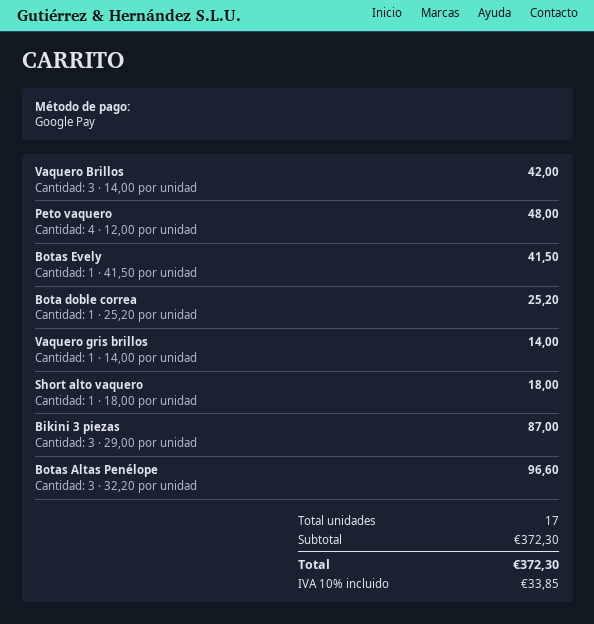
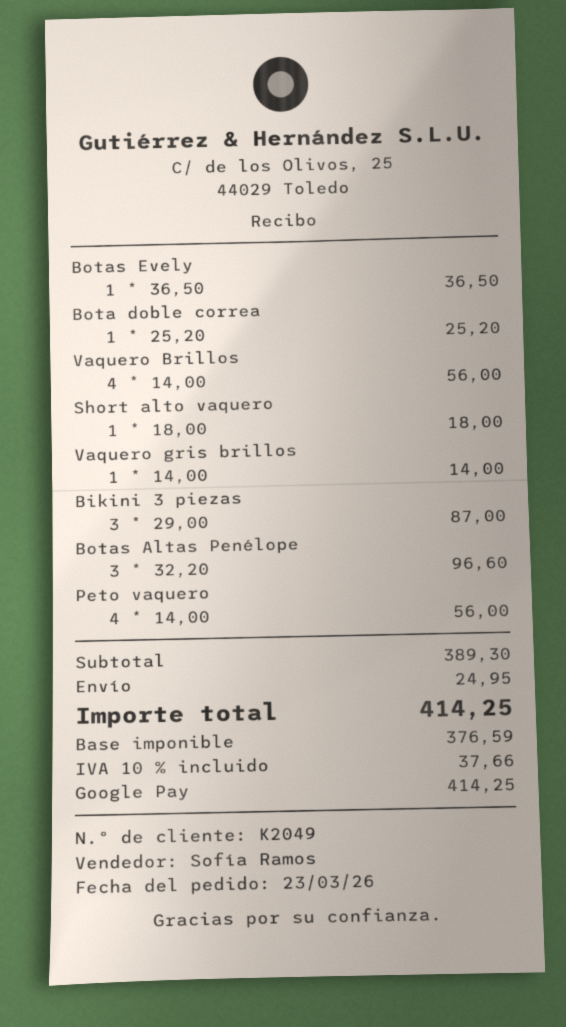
Vaquero Brillos: 3 x 14.00 = 42.00 -> 4 x 14.00 = 56.00
Peto vaquero: 4 x 12.00 = 48.00 -> 4 x 14.00 = 56.00
Botas Evely: 1 x 41.50 = 41.50 -> 1 x 36.50 = 36.50
subtotal: 372.30 -> 389.30
shipping: none -> 24.95
tax: 10% = 33.85 -> 10% = 37.66
total: 372.30 -> 414.25

